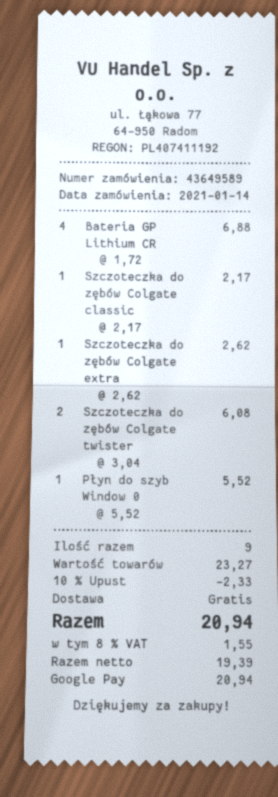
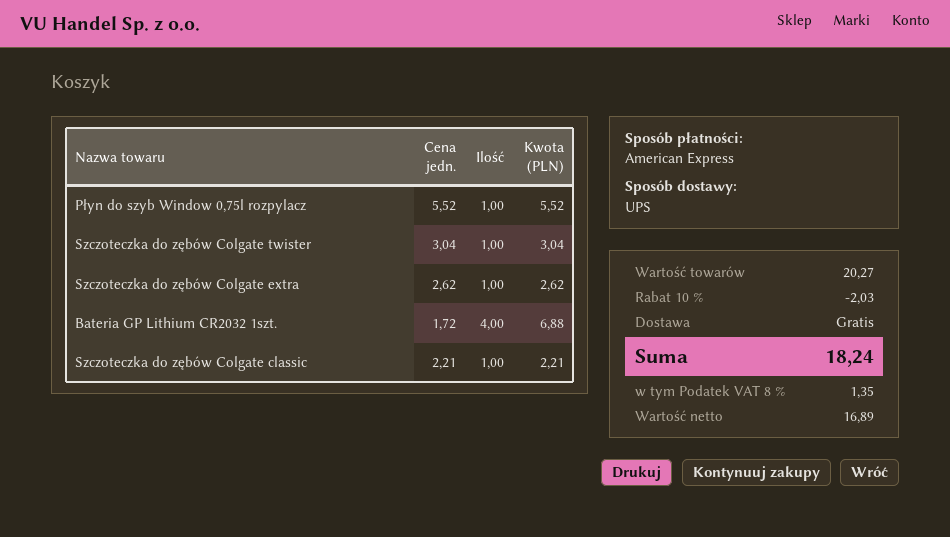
payment method: Google Pay -> American Express
Szczoteczka do zębów Colgate classic: 1 x 2.17 = 2.17 -> 1 x 2.21 = 2.21
Szczoteczka do zębów Colgate twister: 2 x 3.04 = 6.08 -> 1 x 3.04 = 3.04
subtotal: 23.27 -> 20.27
discount: 10% = 2.33 -> 10% = 2.03
net: 19.39 -> 16.89
tax: 8% = 1.55 -> 8% = 1.35
total: 20.94 -> 18.24

